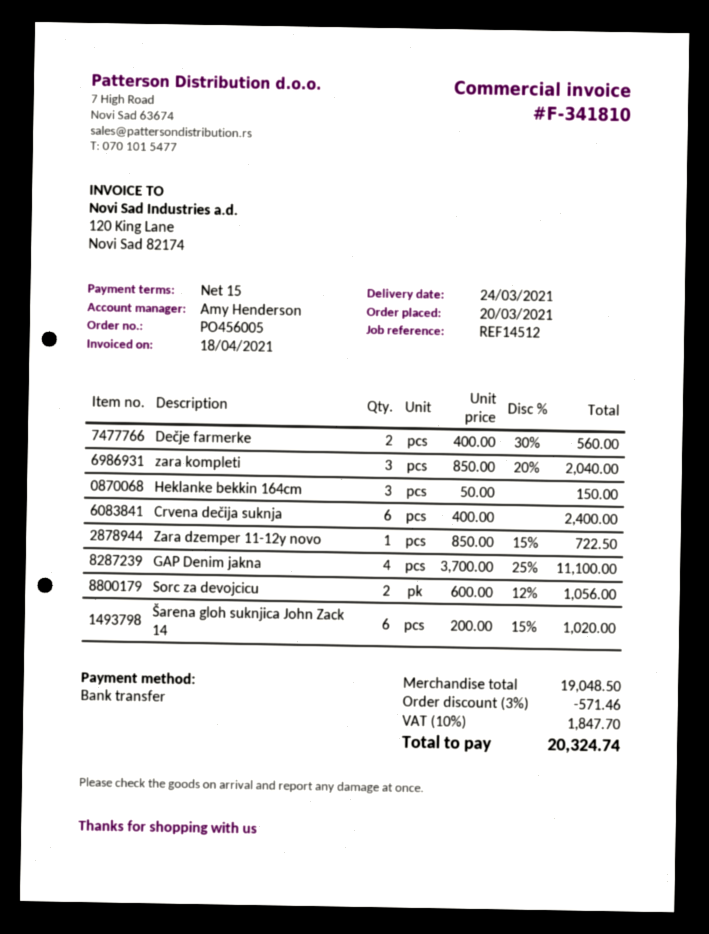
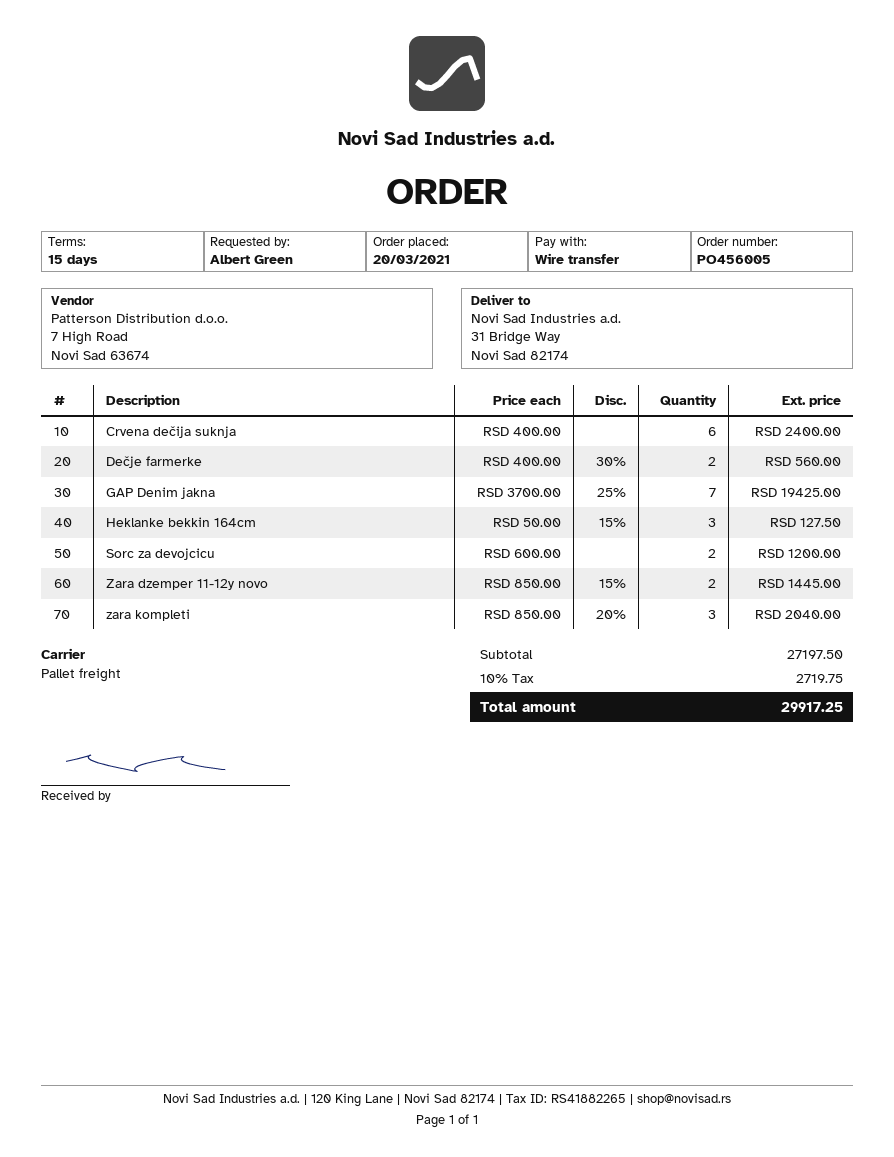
Heklanke bekkin 164cm: 3 x 50.00 = 150.00 -> 3 x 50.00 - 15% = 127.50
Zara dzemper 11-12y novo: 1 x 850.00 - 15% = 722.50 -> 2 x 850.00 - 15% = 1445.00
GAP Denim jakna: 4 x 3700.00 - 25% = 11100.00 -> 7 x 3700.00 - 25% = 19425.00
Sorc za devojcicu: 2 x 600.00 - 12% = 1056.00 -> 2 x 600.00 = 1200.00
Šarena gloh suknjica John Zack 14: 6 x 200.00 - 15% = 1020.00 -> none
subtotal: 19048.50 -> 27197.50
discount: 3% = 571.46 -> none
tax: 10% = 1847.70 -> 10% = 2719.75
total: 20324.74 -> 29917.25

